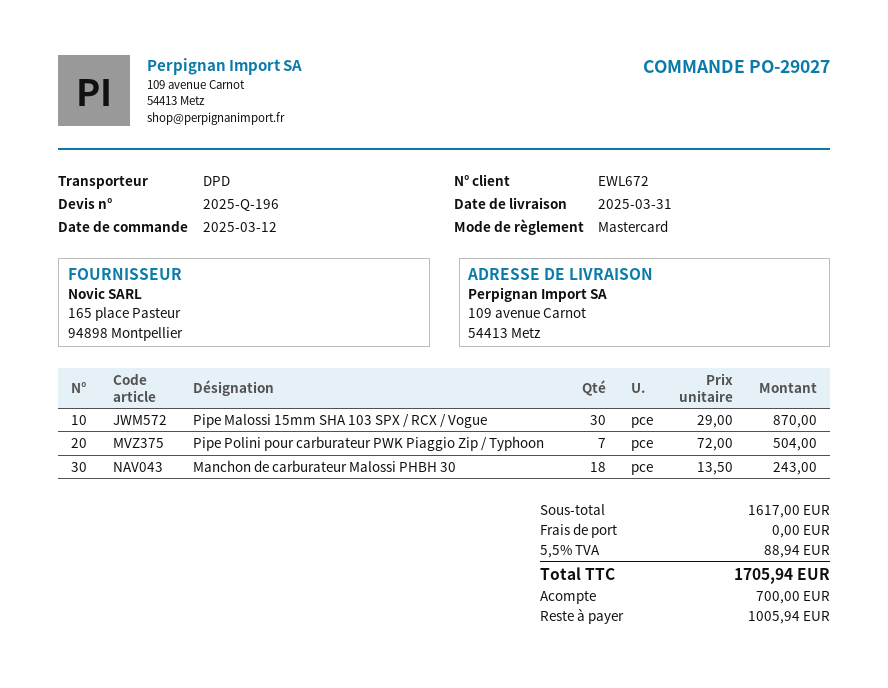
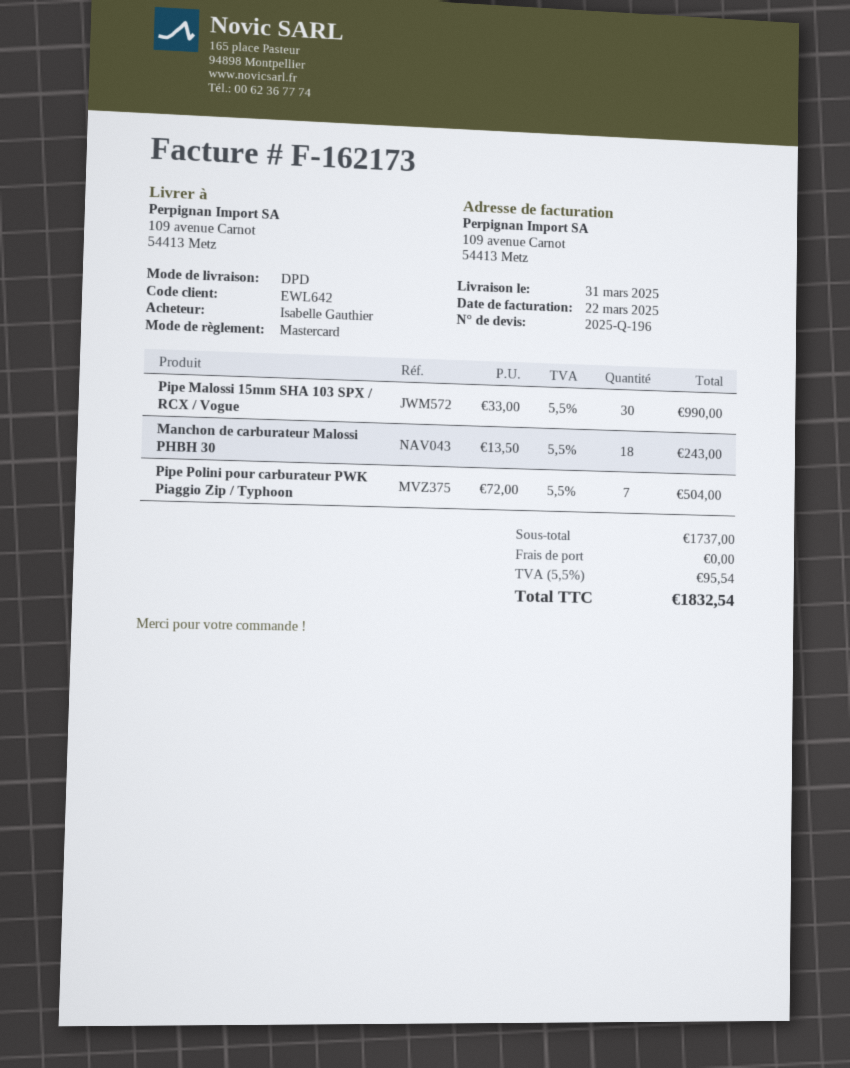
customer number: EWL672 -> EWL642
Pipe Malossi 15mm SHA 103 SPX / RCX / Vogue: 30 x 29.00 = 870.00 -> 30 x 33.00 = 990.00
subtotal: 1617.00 -> 1737.00
tax: 5.5% = 88.94 -> 5.5% = 95.54
total: 1705.94 -> 1832.54

